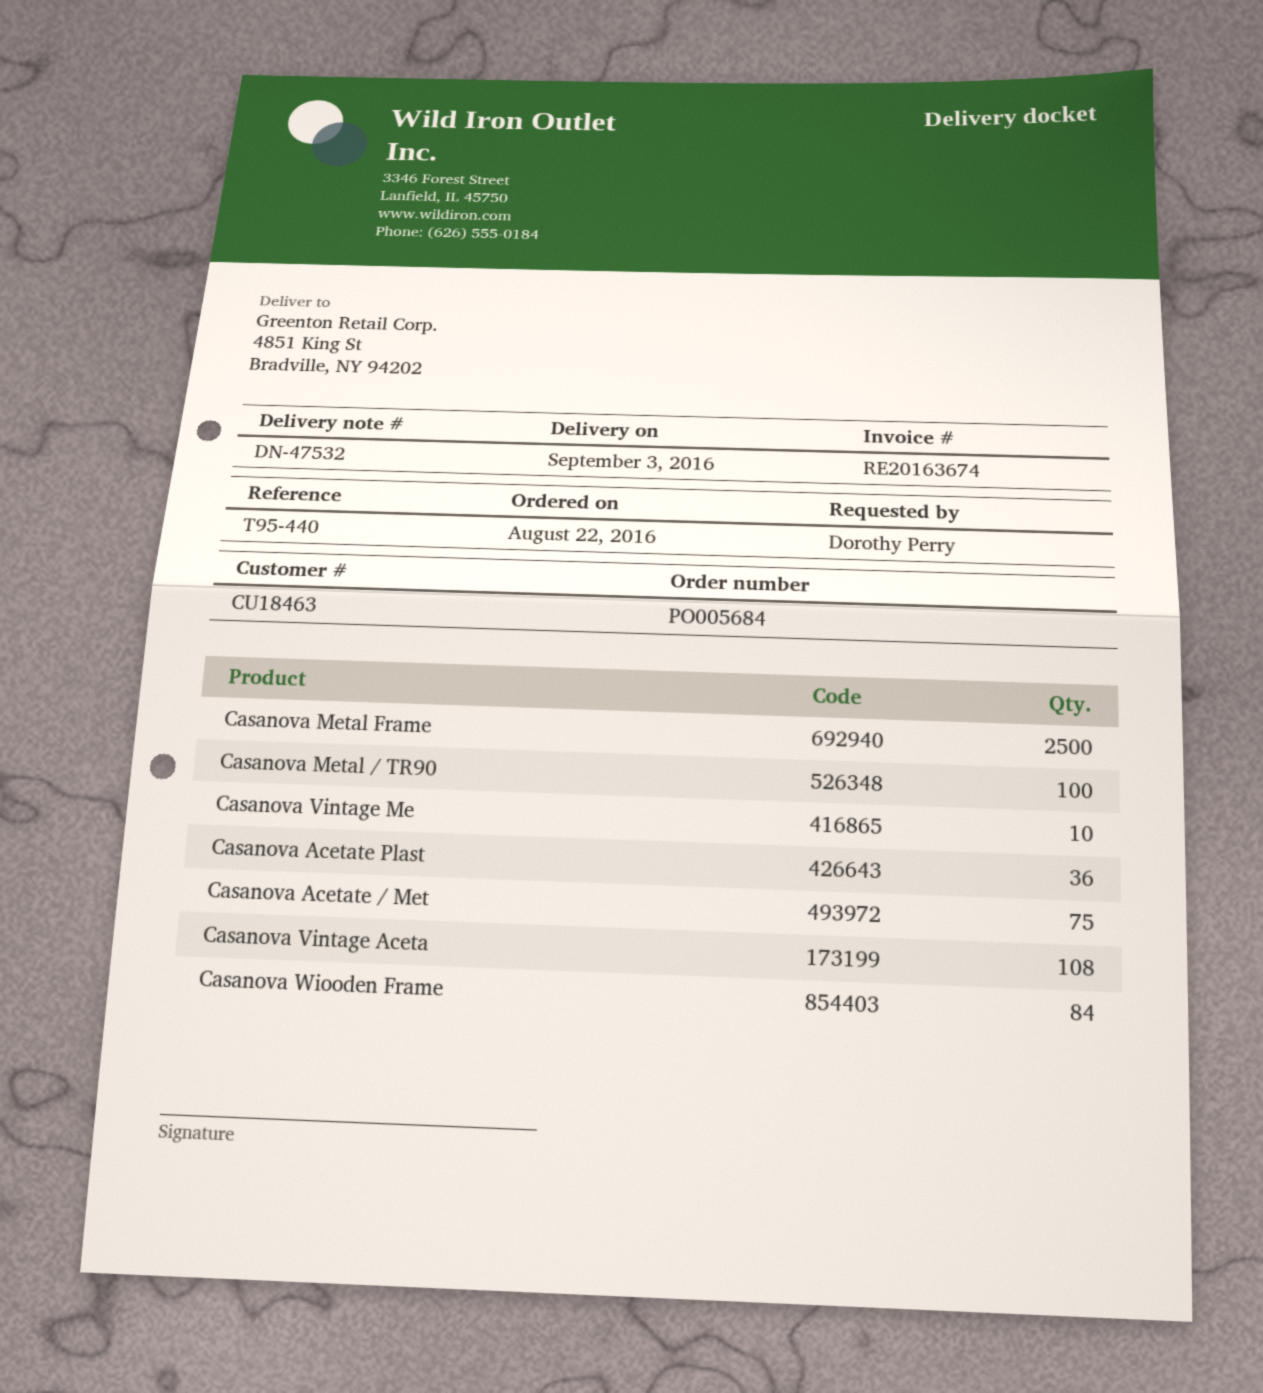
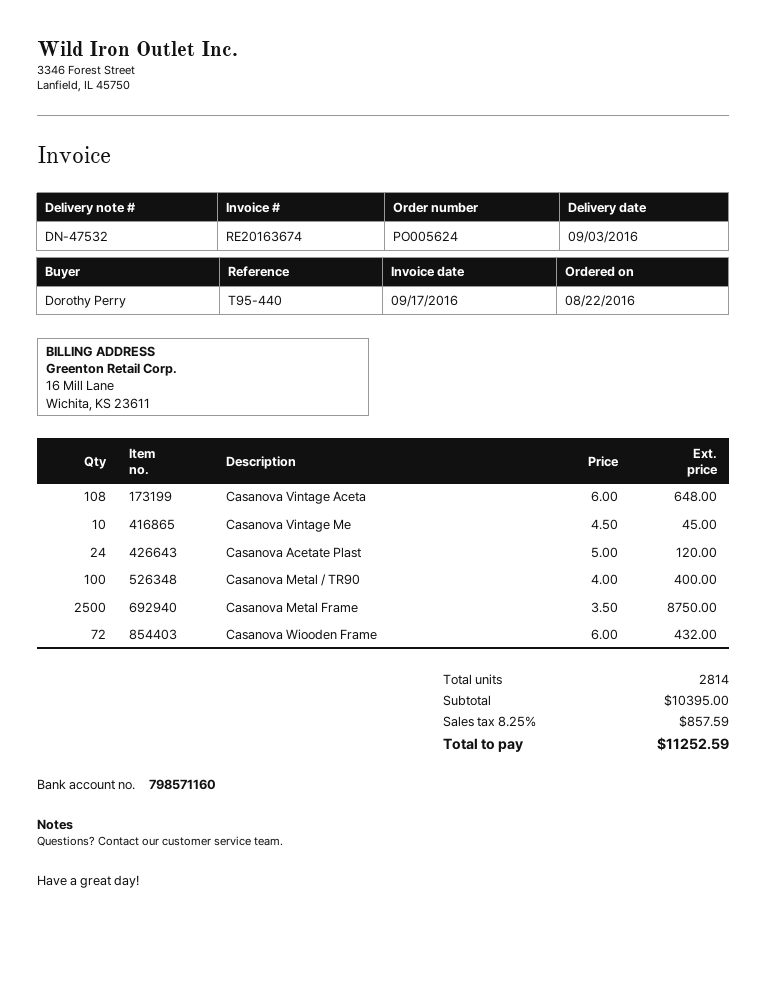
order number: PO005684 -> PO005624
Casanova Acetate Plast: 36 -> 24
Casanova Acetate / Met: 75 -> none
Casanova Wiooden Frame: 84 -> 72

